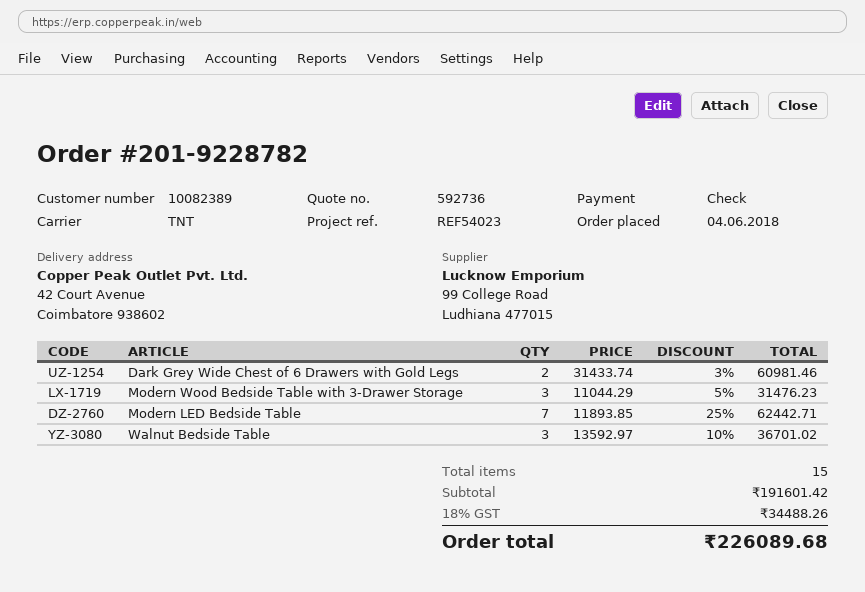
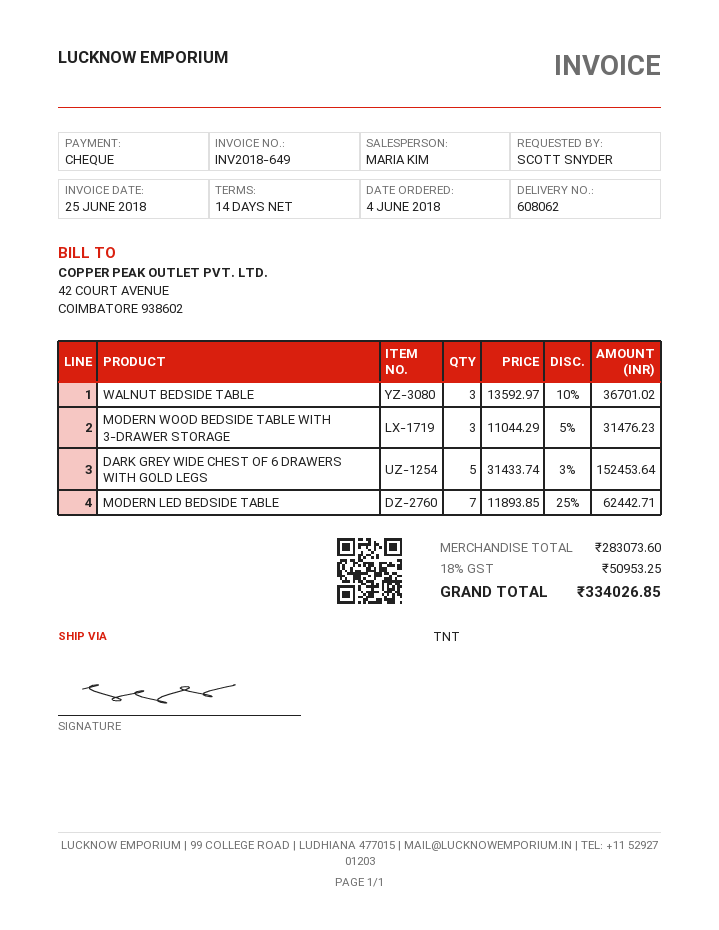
Dark Grey Wide Chest of 6 Drawers with Gold Legs: 2 x 31433.74 - 3% = 60981.46 -> 5 x 31433.74 - 3% = 152453.64
subtotal: 191601.42 -> 283073.60
tax: 18% = 34488.26 -> 18% = 50953.25
total: 226089.68 -> 334026.85

